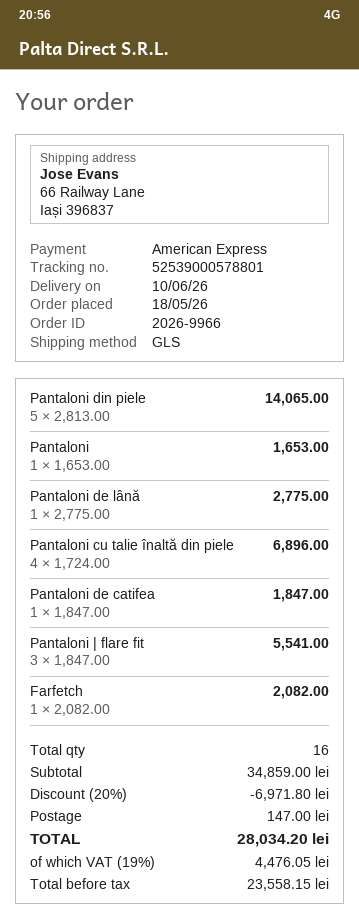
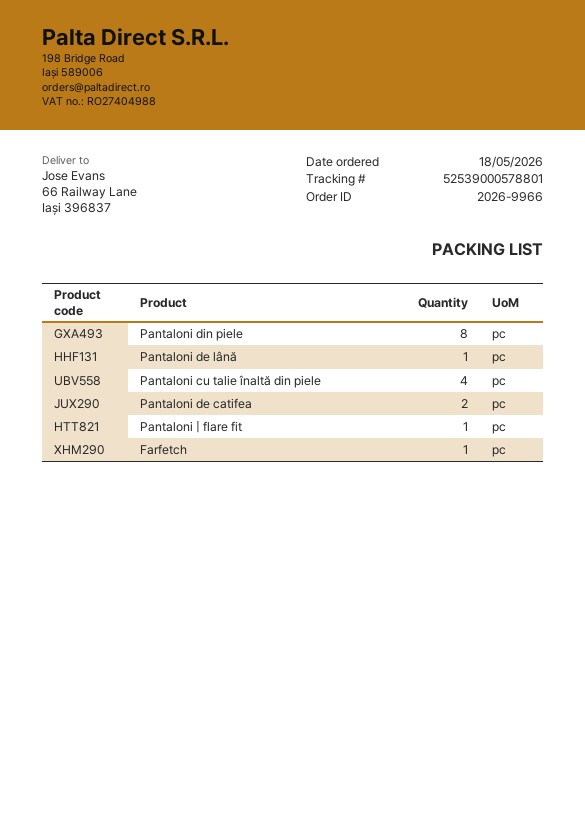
Pantaloni din piele: 5 -> 8
Pantaloni: 1 -> none
Pantaloni de catifea: 1 -> 2
Pantaloni | flare fit: 3 -> 1

